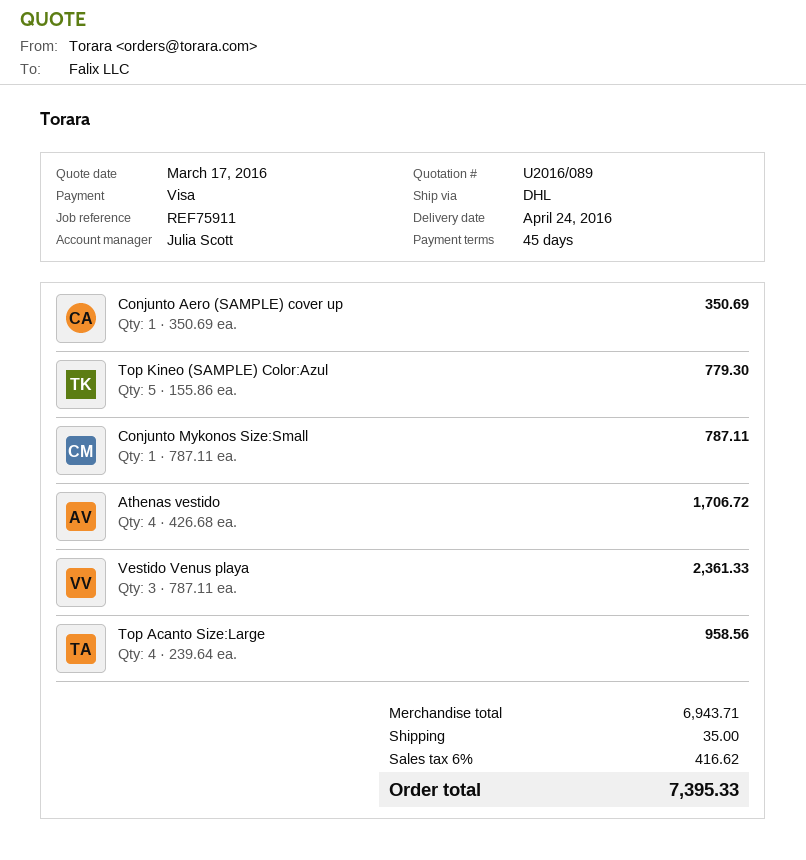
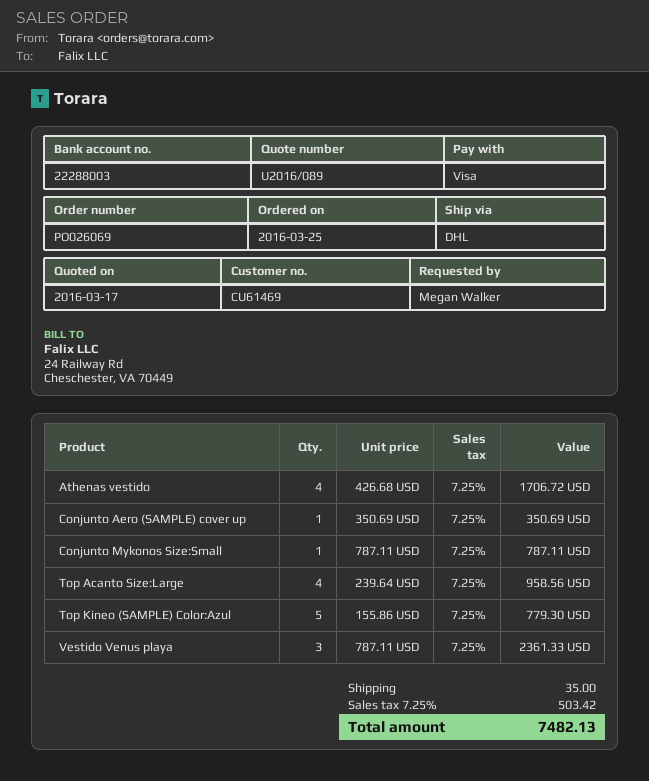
tax: 6% = 416.62 -> 7.25% = 503.42
total: 7395.33 -> 7482.13

